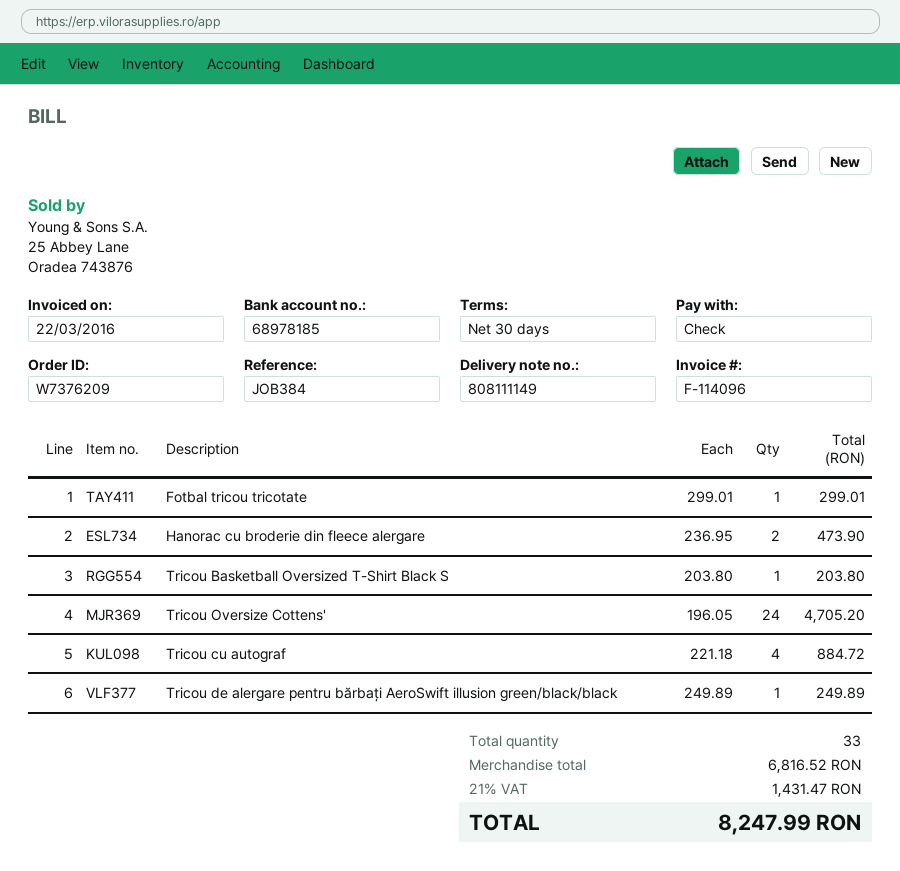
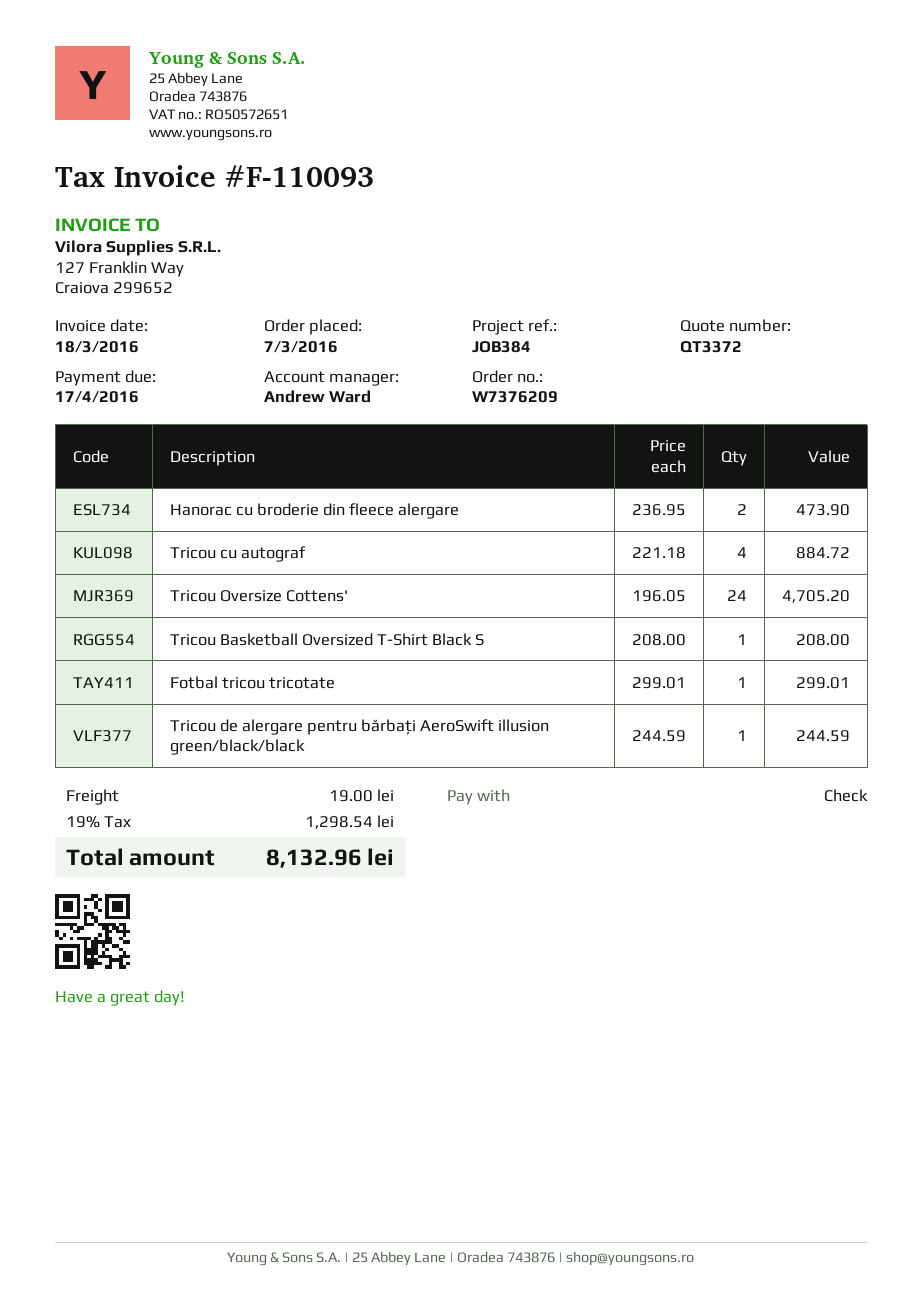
invoice number: F-114096 -> F-110093
invoice date: 2016-03-22 -> 2016-03-18
Tricou Basketball Oversized T-Shirt Black S: 1 x 203.80 = 203.80 -> 1 x 208.00 = 208.00
Tricou de alergare pentru bărbați AeroSwift illusion green/black/black: 1 x 249.89 = 249.89 -> 1 x 244.59 = 244.59
shipping: none -> 19.00
tax: 21% = 1431.47 -> 19% = 1298.54
total: 8247.99 -> 8132.96

